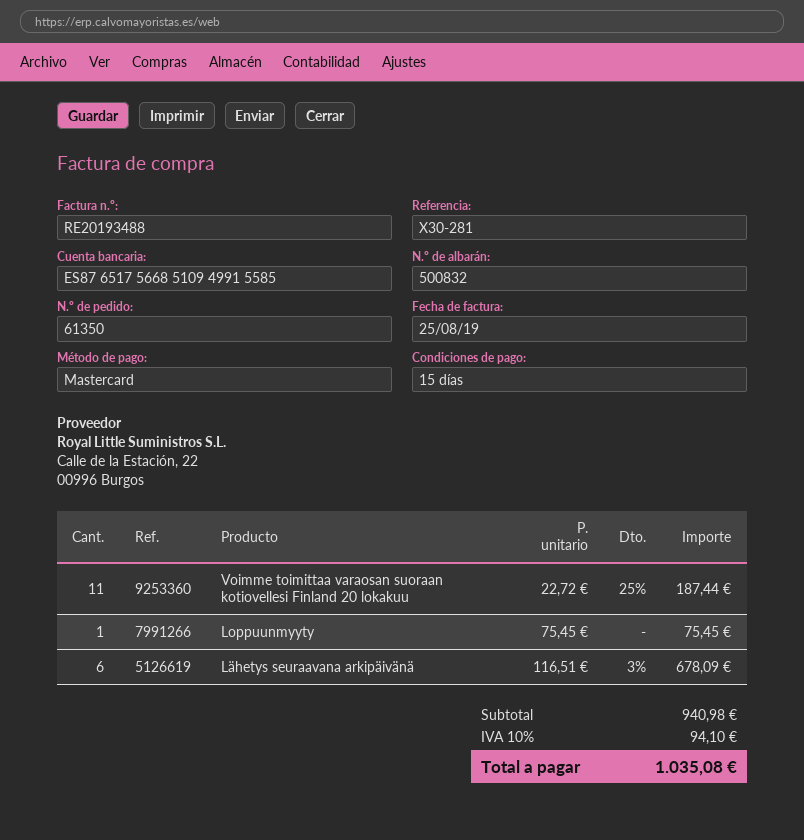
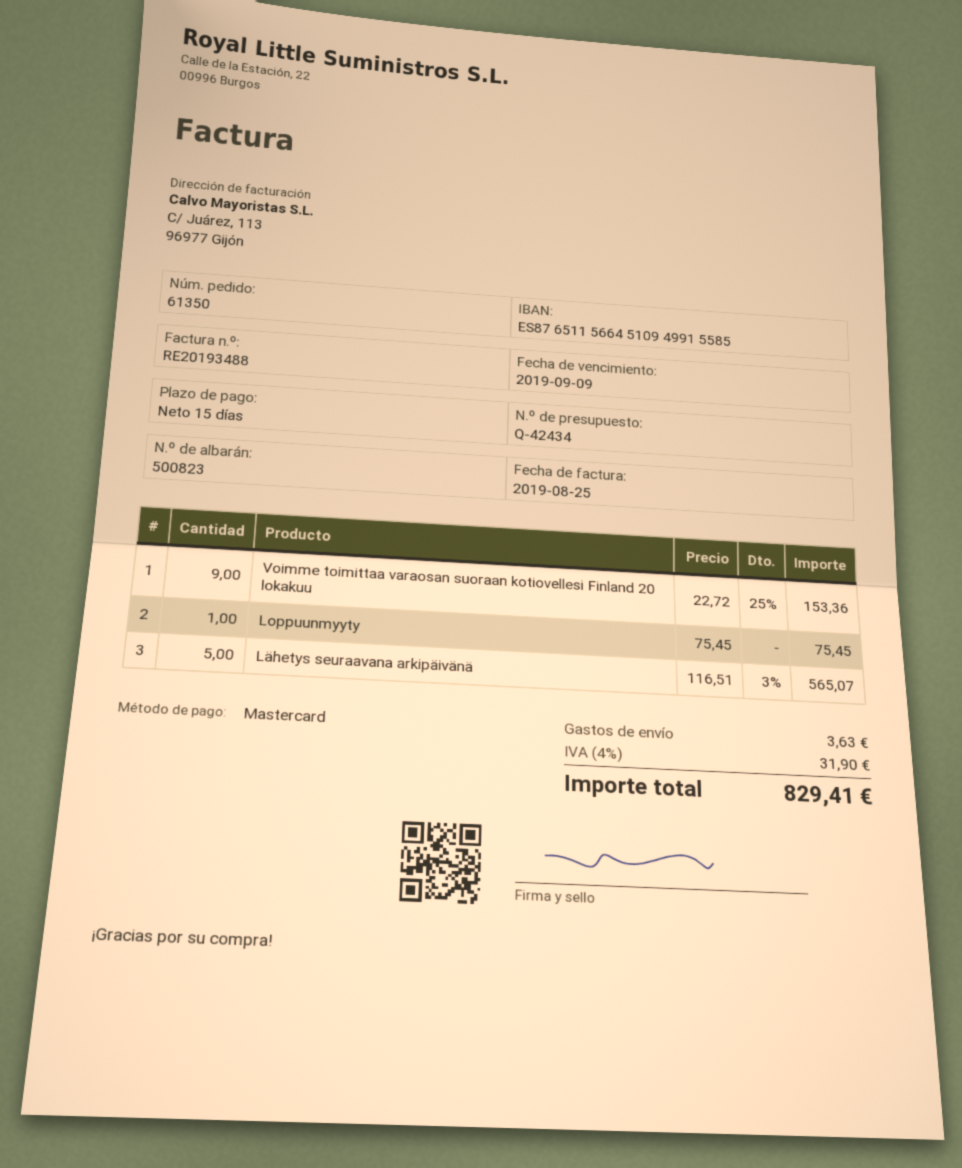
delivery note number: 500832 -> 500823
bank account: ES8765175668510949915585 -> ES8765115664510949915585
Voimme toimittaa varaosan suoraan kotiovellesi Finland 20 lokakuu: 11 x 22.72 - 25% = 187.44 -> 9 x 22.72 - 25% = 153.36
Lähetys seuraavana arkipäivänä: 6 x 116.51 - 3% = 678.09 -> 5 x 116.51 - 3% = 565.07
shipping: none -> 3.63
tax: 10% = 94.10 -> 4% = 31.90
total: 1035.08 -> 829.41

